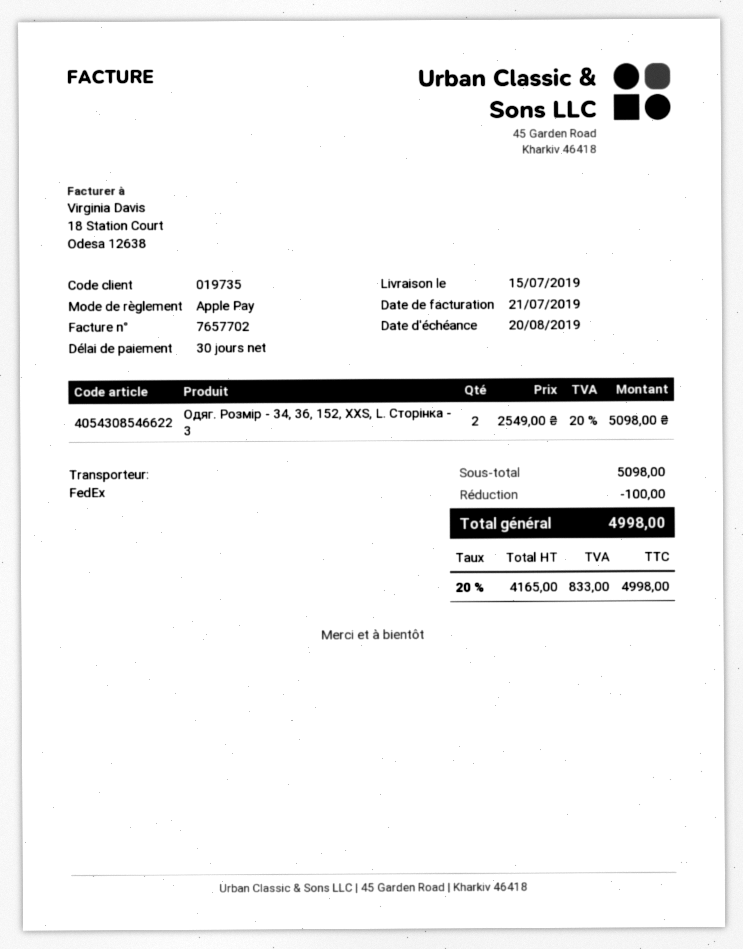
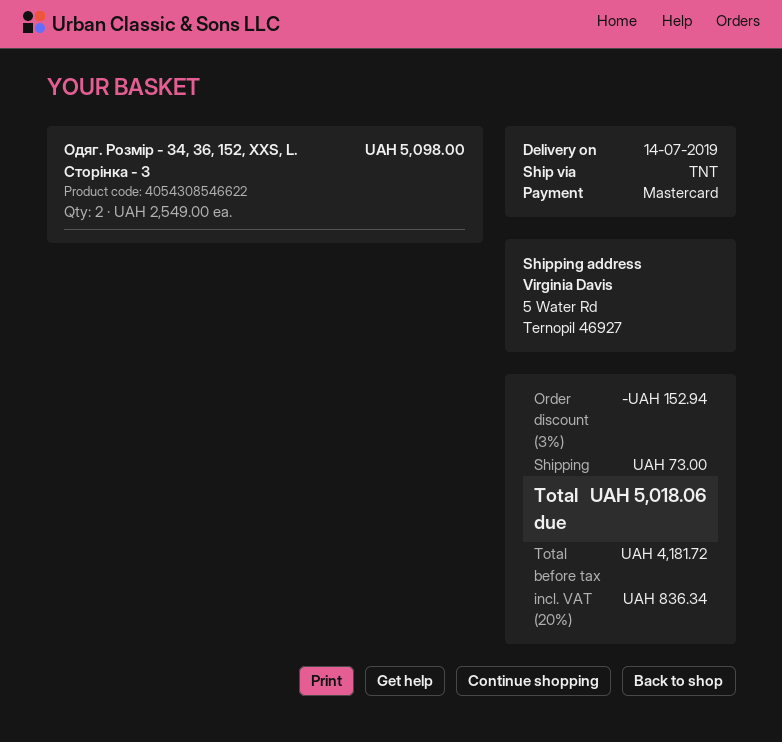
delivery date: 2019-07-15 -> 2019-07-14
payment method: Apple Pay -> Mastercard
shipping method: FedEx -> TNT
discount: 100.00 -> 152.94
shipping: none -> 73.00
net: 4165.00 -> 4181.72
tax: 20% = 833.00 -> 20% = 836.34
total: 4998.00 -> 5018.06

